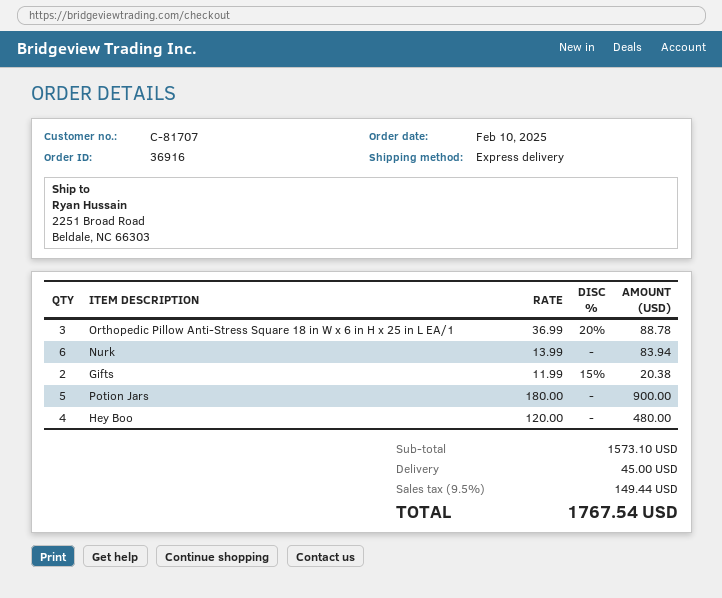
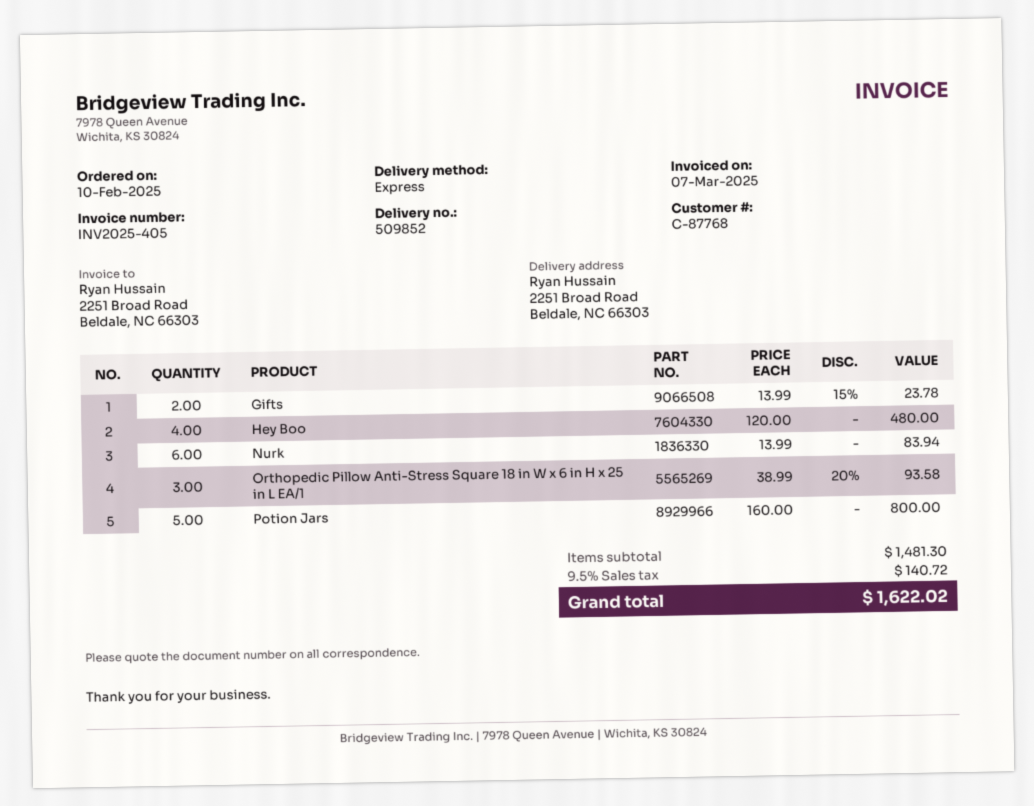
customer number: C-81707 -> C-87768
Orthopedic Pillow Anti-Stress Square 18 in W x 6 in H x 25 in L EA/1: 3 x 36.99 - 20% = 88.78 -> 3 x 38.99 - 20% = 93.58
Gifts: 2 x 11.99 - 15% = 20.38 -> 2 x 13.99 - 15% = 23.78
Potion Jars: 5 x 180.00 = 900.00 -> 5 x 160.00 = 800.00
subtotal: 1573.10 -> 1481.30
shipping: 45.00 -> none
tax: 9.5% = 149.44 -> 9.5% = 140.72
total: 1767.54 -> 1622.02

